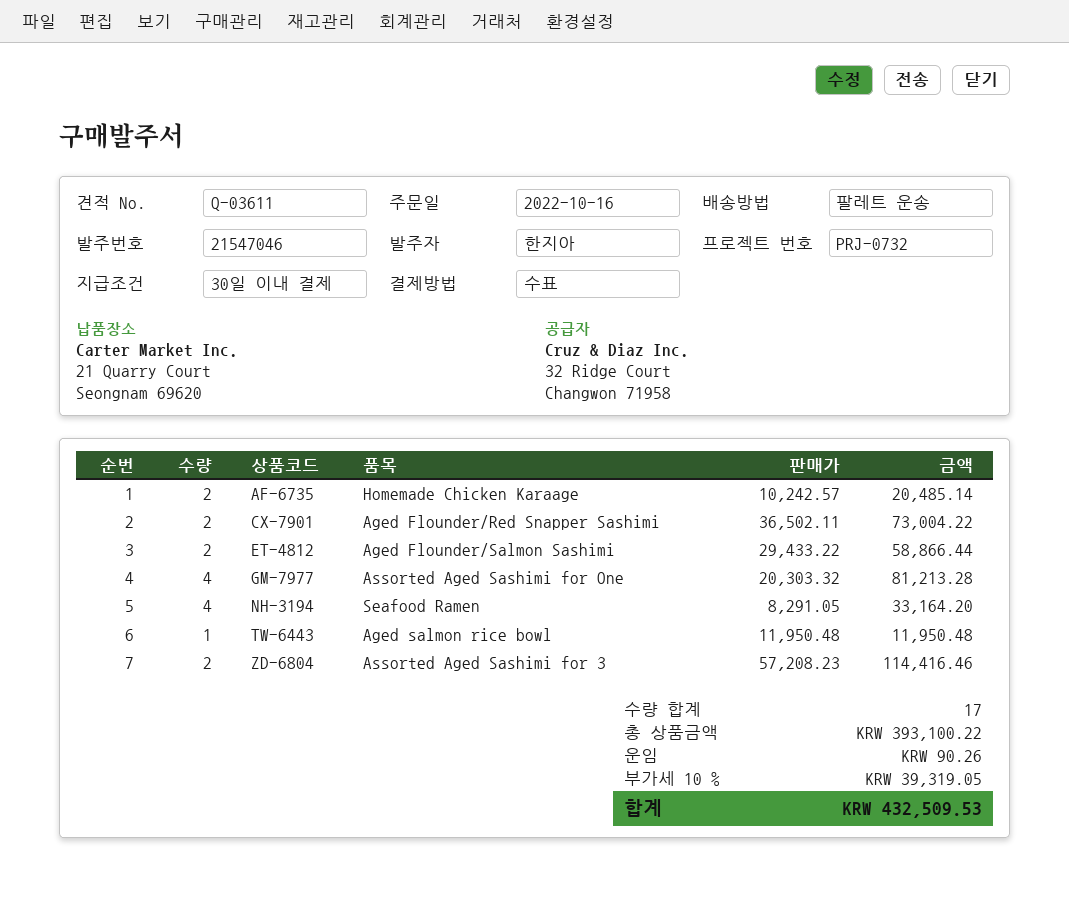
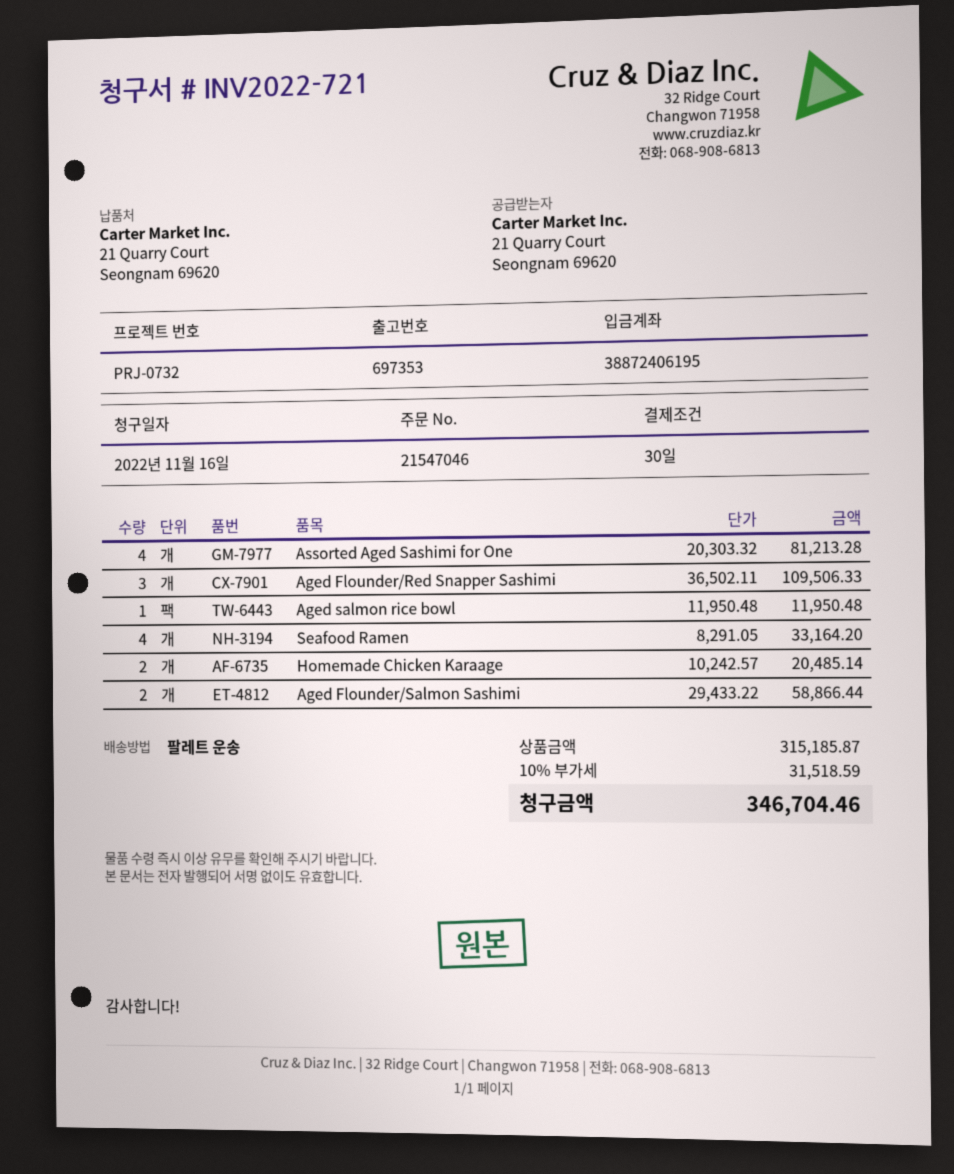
Aged Flounder/Red Snapper Sashimi: 2 x 36502.11 = 73004.22 -> 3 x 36502.11 = 109506.33
Assorted Aged Sashimi for 3: 2 x 57208.23 = 114416.46 -> none
subtotal: 393100.22 -> 315185.87
shipping: 90.26 -> none
tax: 10% = 39319.05 -> 10% = 31518.59
total: 432509.53 -> 346704.46

